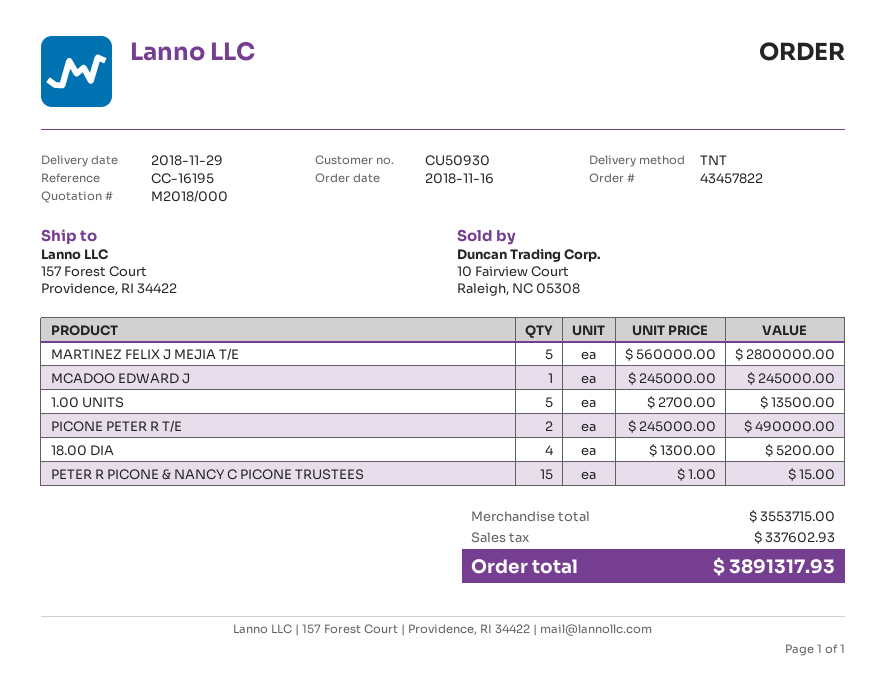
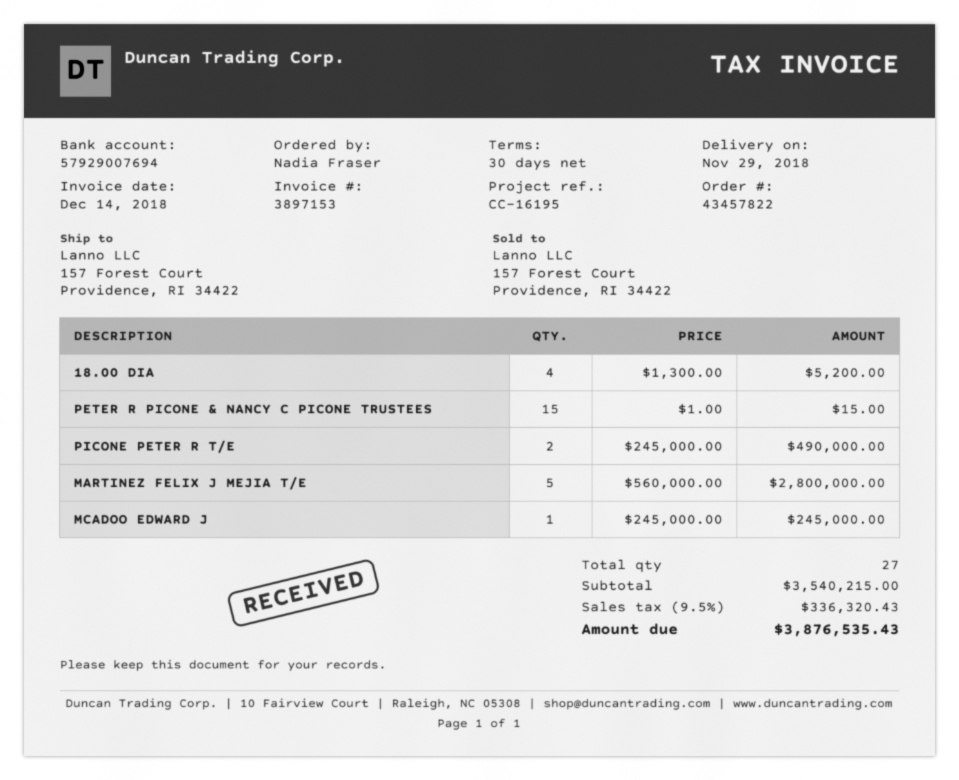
1.00 UNITS: 5 x 2700.00 = 13500.00 -> none
subtotal: 3553715.00 -> 3540215.00
tax: 337602.93 -> 336320.43
total: 3891317.93 -> 3876535.43

